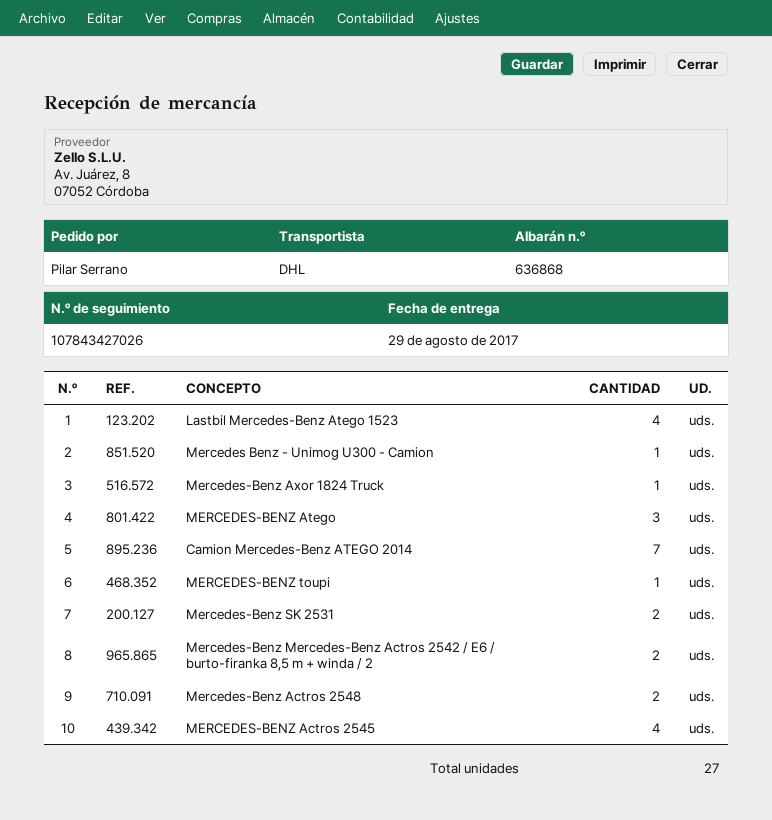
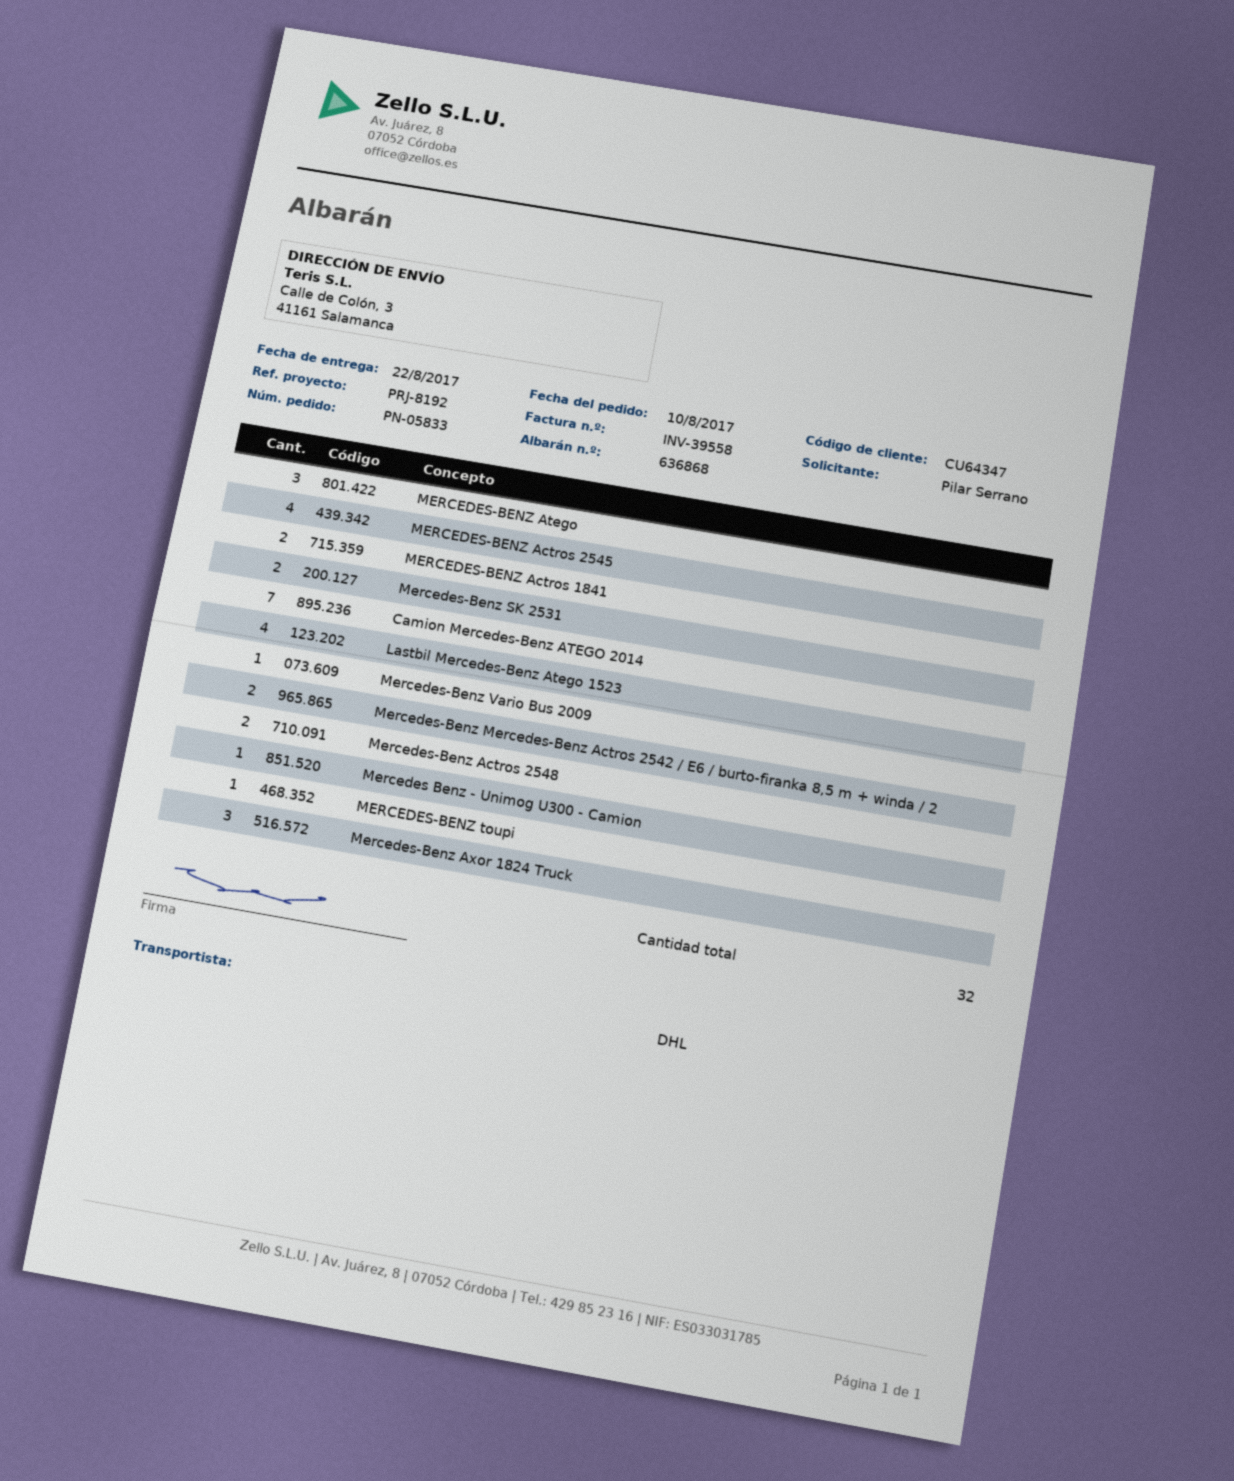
delivery date: 2017-08-29 -> 2017-08-22
Mercedes-Benz Axor 1824 Truck: 1 -> 3
MERCEDES-BENZ Actros 1841: none -> 2
Mercedes-Benz Vario Bus 2009: none -> 1
total quantity: 27 -> 32

